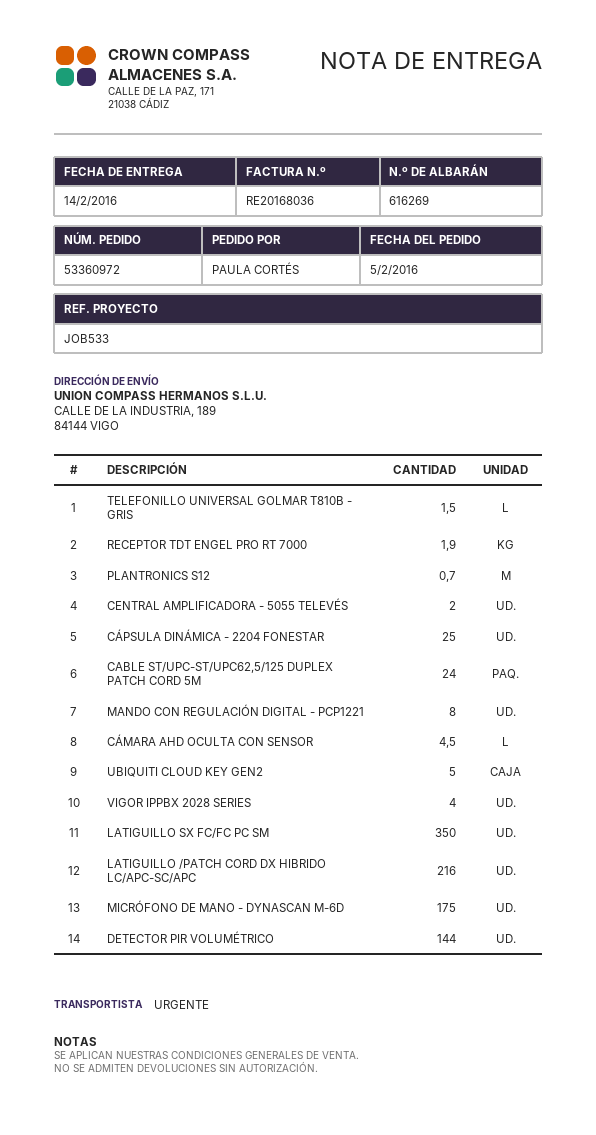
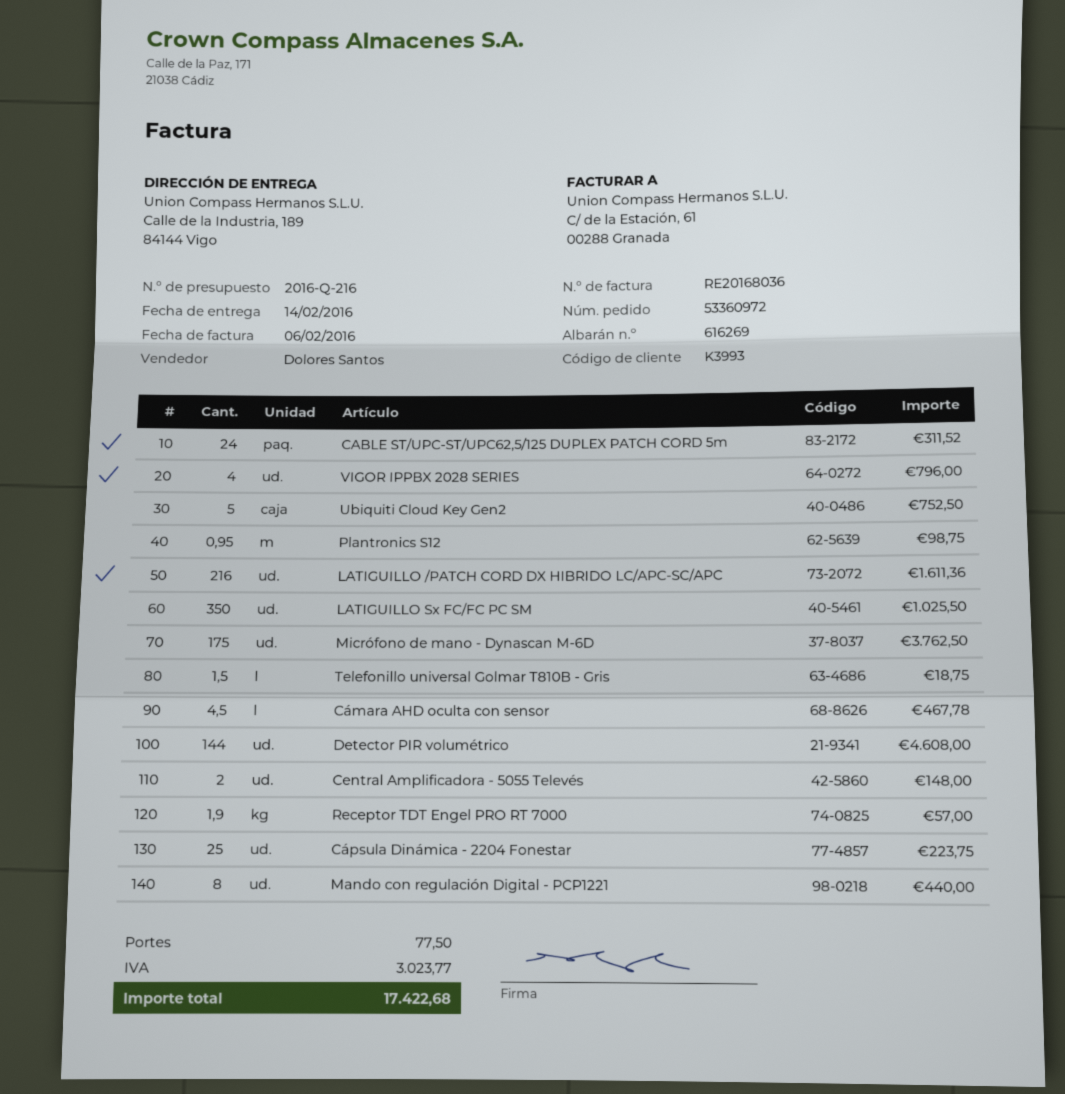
PLANTRONICS S12: 0.7 -> 0.95

